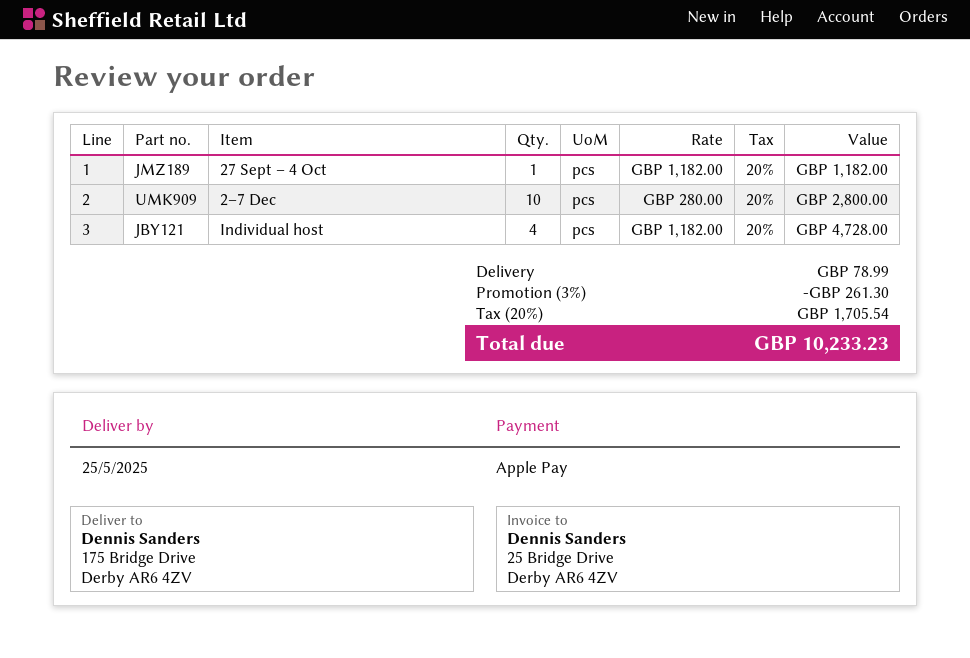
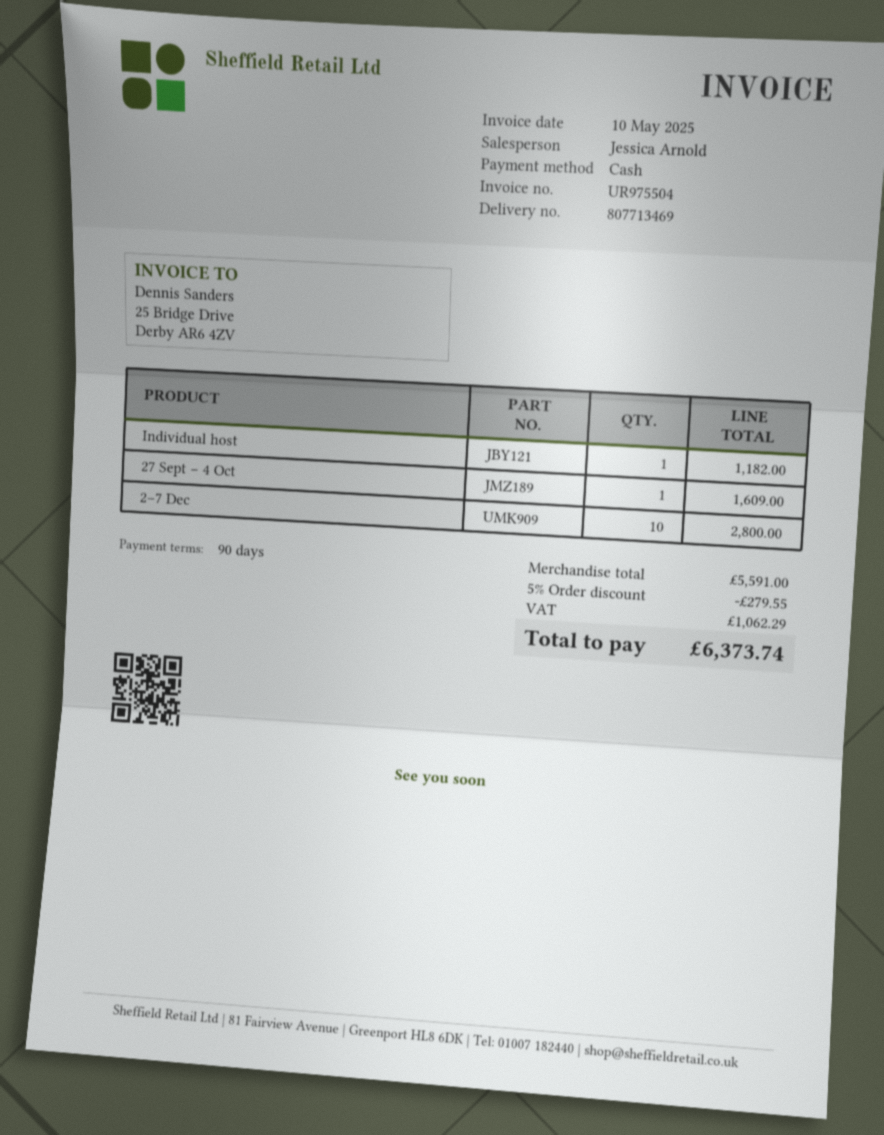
payment method: Apple Pay -> cash
27 Sept – 4 Oct: 1 for 1182.00 -> 1 for 1609.00
Individual host: 4 for 4728.00 -> 1 for 1182.00
discount: 3% = 261.30 -> 5% = 279.55
shipping: 78.99 -> none
tax: 1705.54 -> 1062.29
total: 10233.23 -> 6373.74

